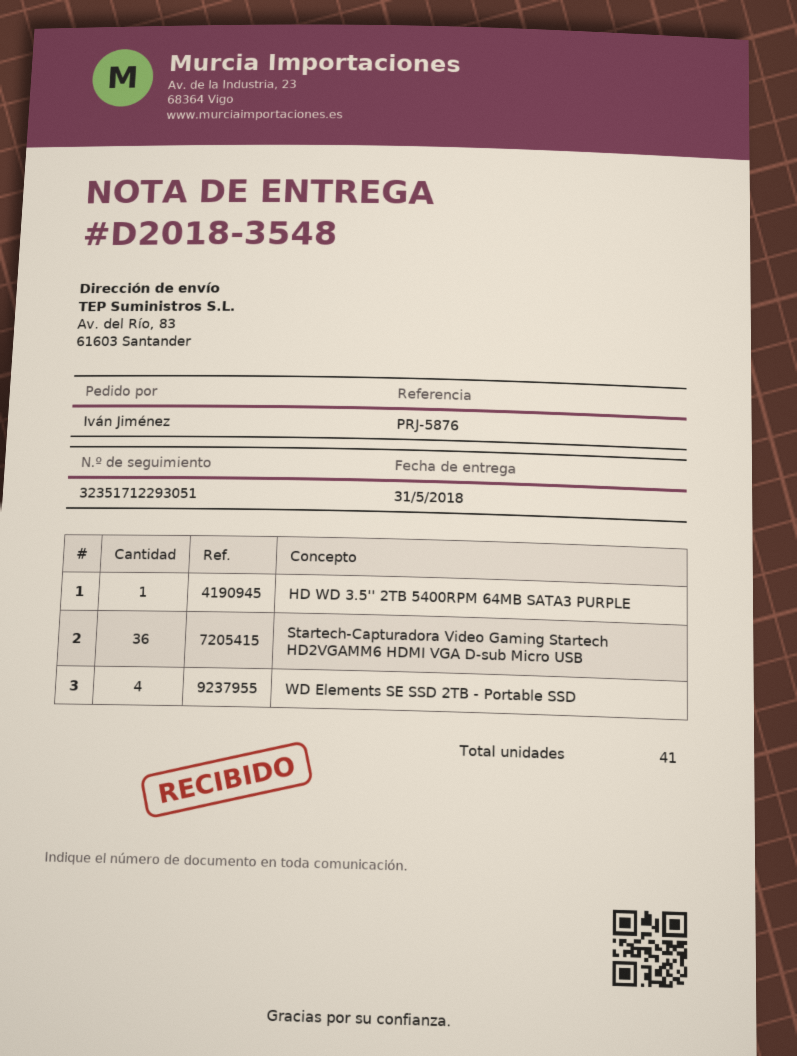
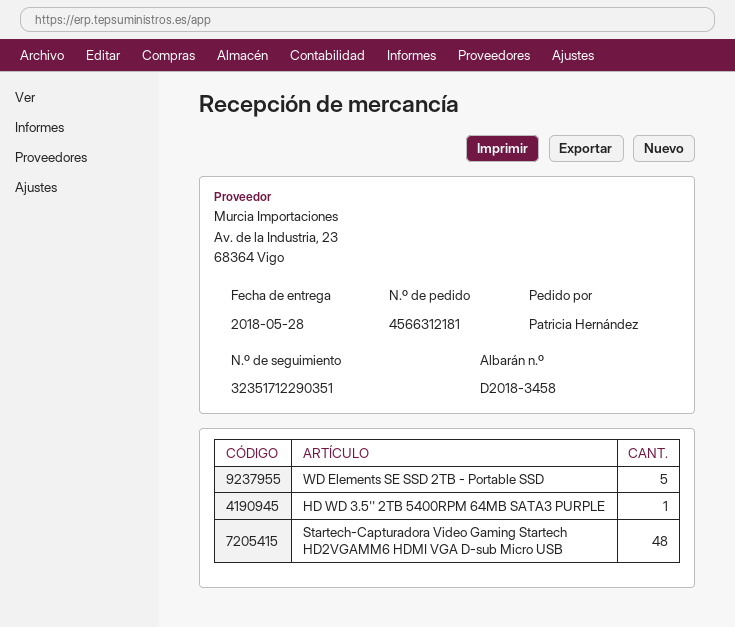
delivery note number: D2018-3548 -> D2018-3458
delivery date: 2018-05-31 -> 2018-05-28
ordered by: Iván Jiménez -> Patricia Hernández
tracking number: 32351712293051 -> 32351712290351
Startech-Capturadora Video Gaming Startech HD2VGAMM6 HDMI VGA D-sub Micro USB: 36 -> 48
WD Elements SE SSD 2TB - Portable SSD: 4 -> 5

